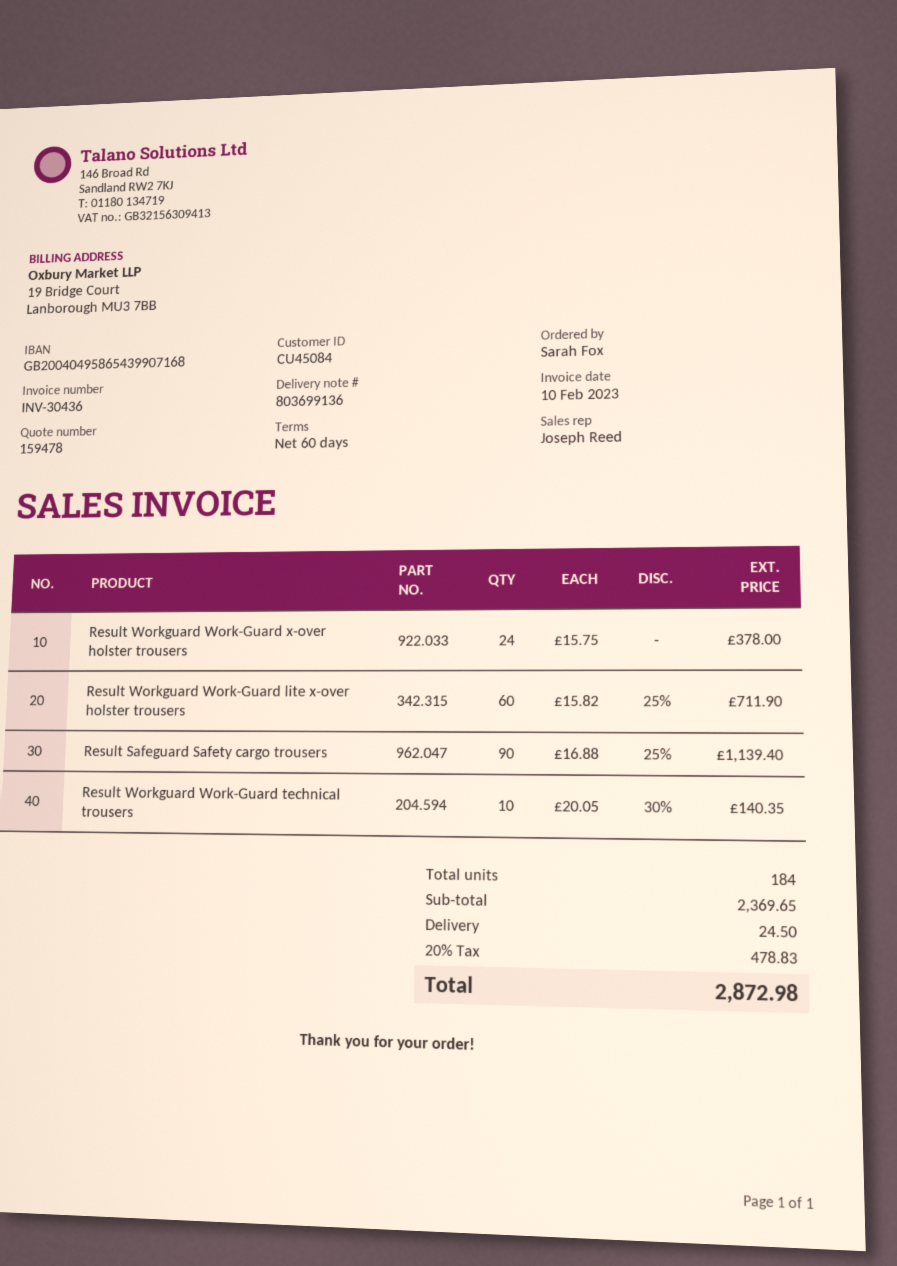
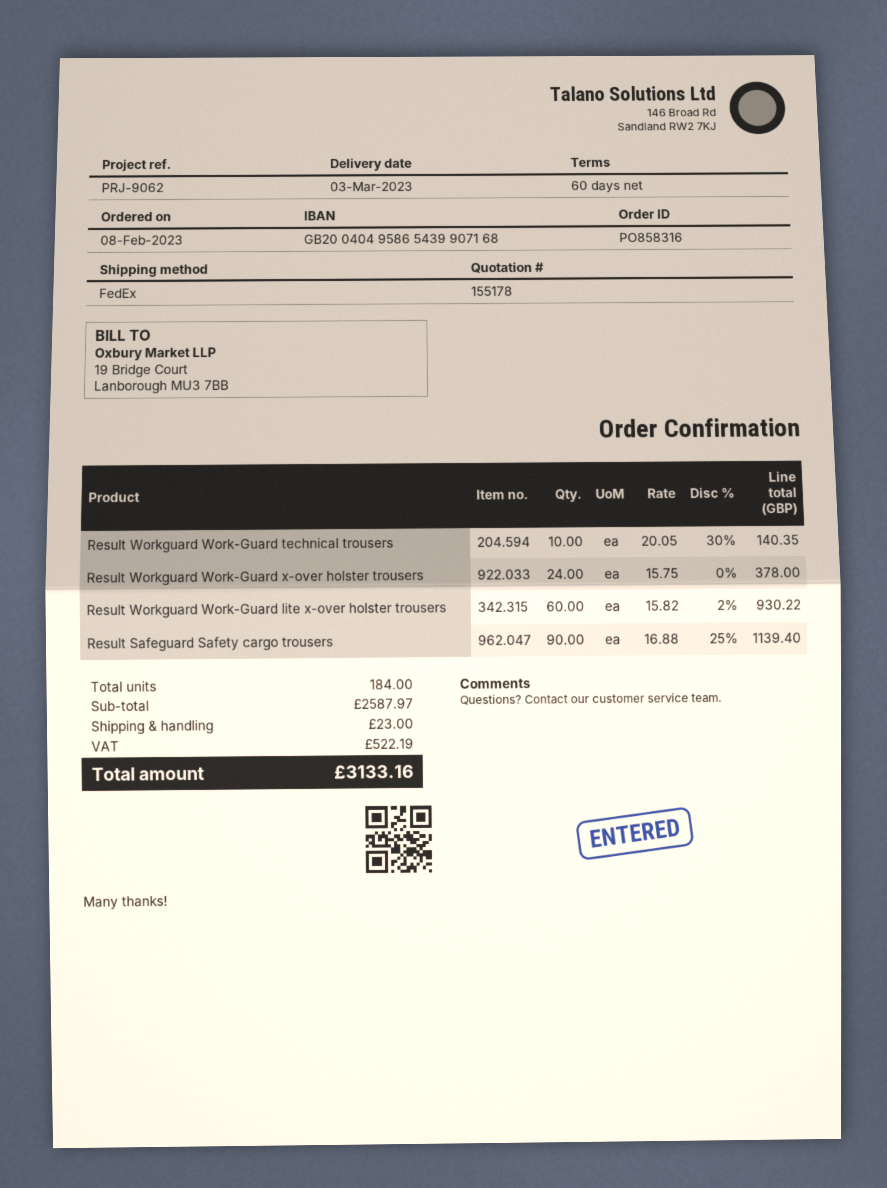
quote number: 159478 -> 155178
Result Workguard Work-Guard lite x-over holster trousers: 60 x 15.82 - 25% = 711.90 -> 60 x 15.82 - 2% = 930.22
subtotal: 2369.65 -> 2587.97
shipping: 24.50 -> 23.00
tax: 478.83 -> 522.19
total: 2872.98 -> 3133.16

